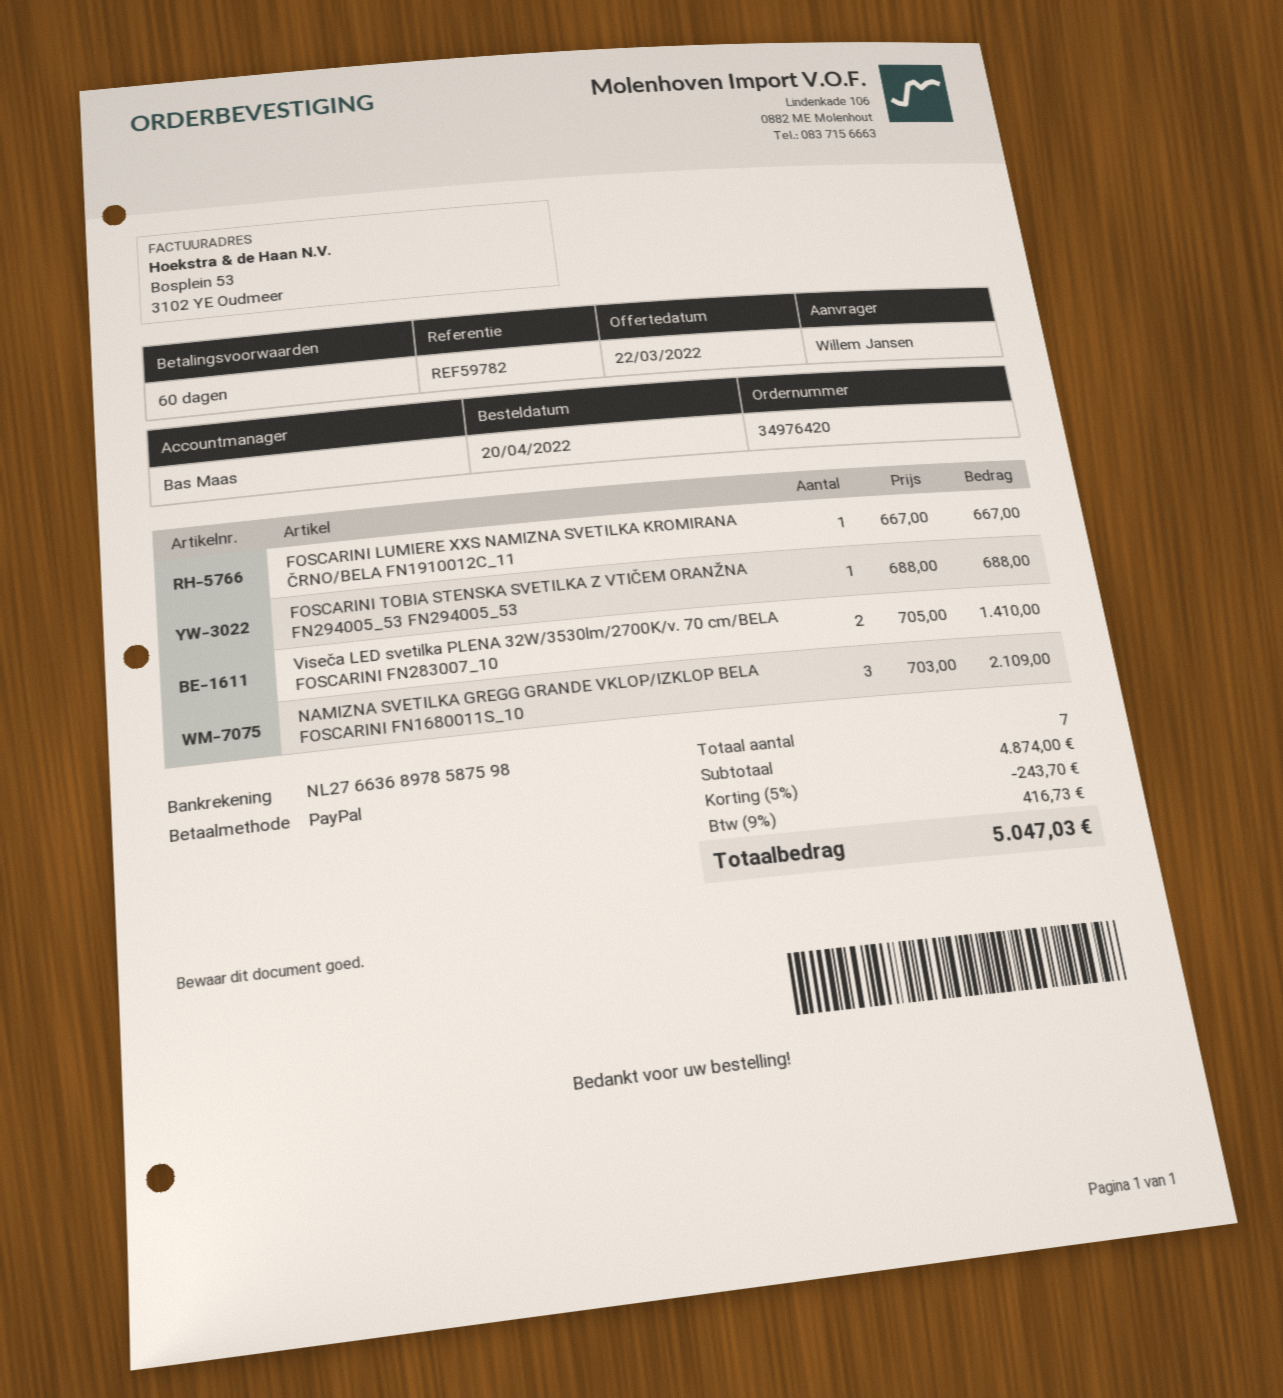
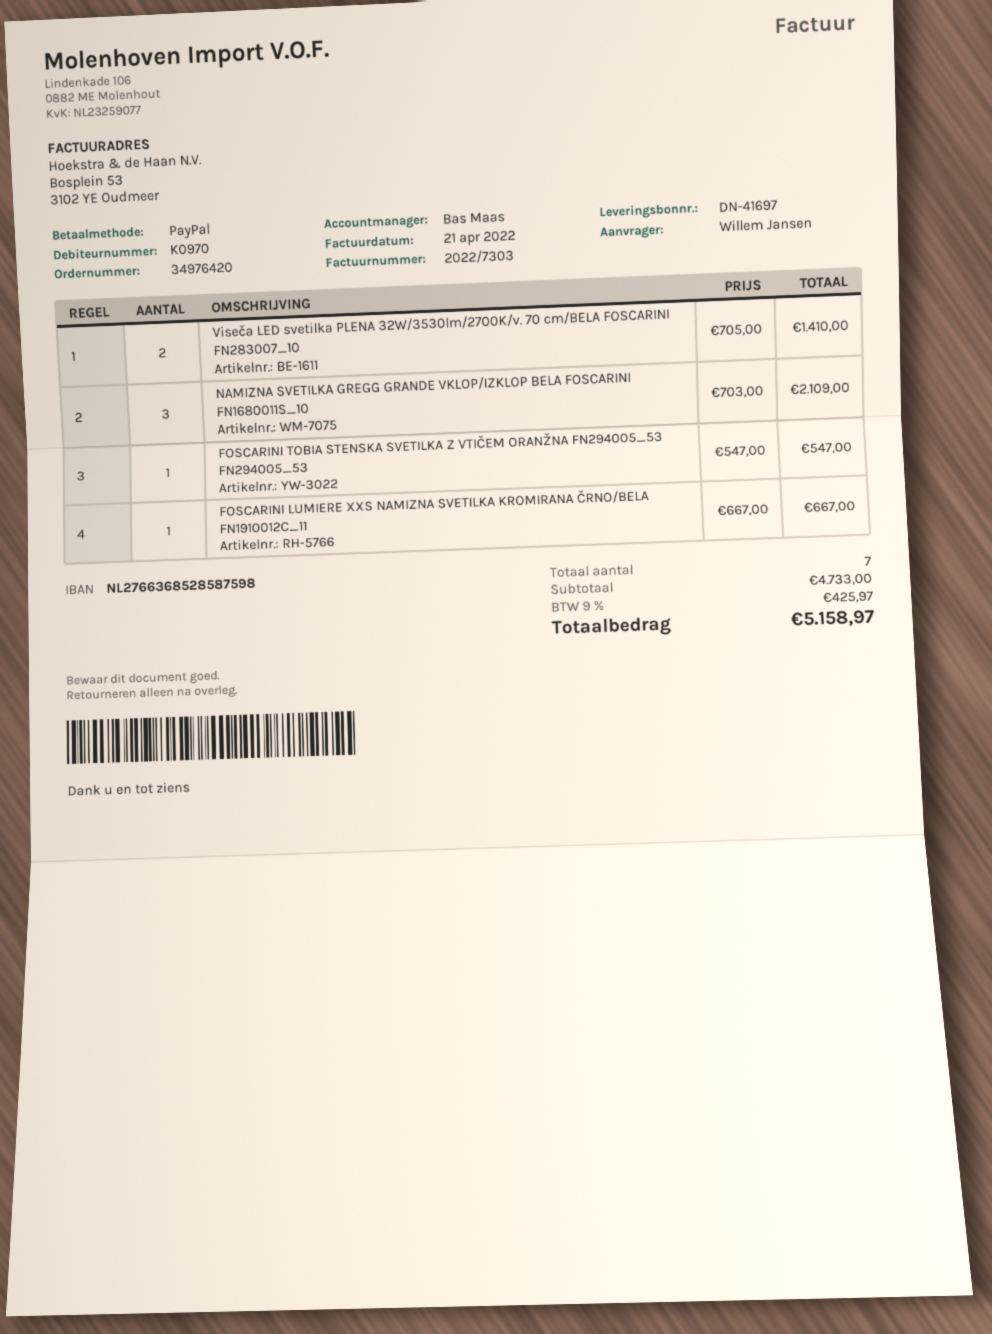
bank account: NL2766368978587598 -> NL2766368528587598
FOSCARINI TOBIA STENSKA SVETILKA Z VTIČEM ORANŽNA FN294005_53 FN294005_53: 1 x 688.00 = 688.00 -> 1 x 547.00 = 547.00
subtotal: 4874.00 -> 4733.00
discount: 5% = 243.70 -> none
tax: 9% = 416.73 -> 9% = 425.97
total: 5047.03 -> 5158.97

